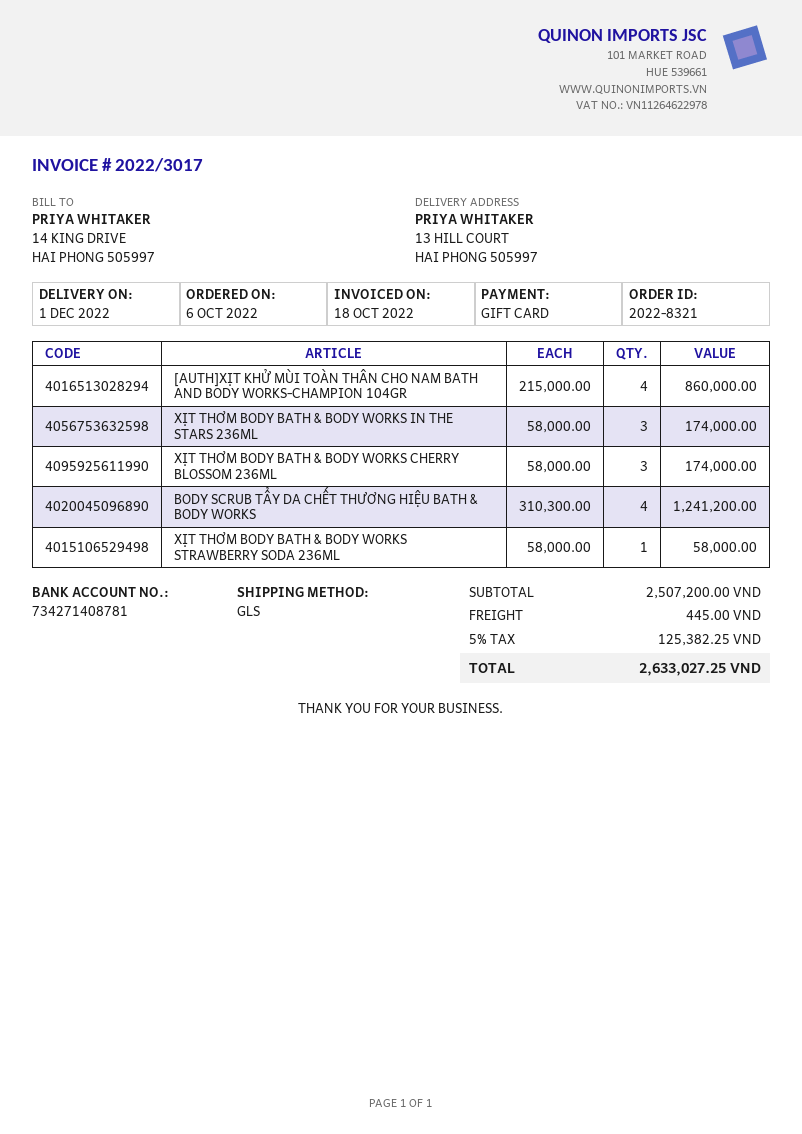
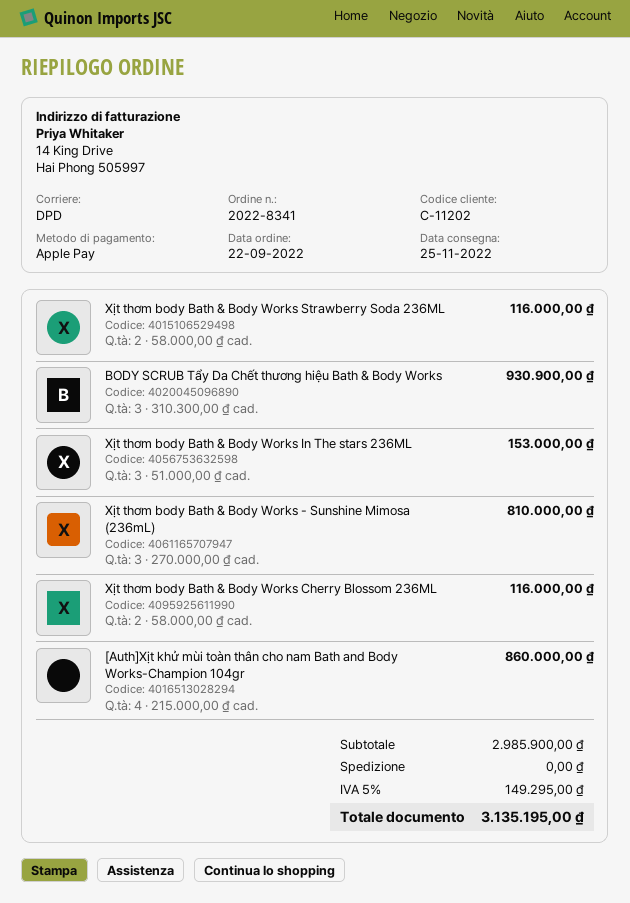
order number: 2022-8321 -> 2022-8341
order date: 2022-10-06 -> 2022-09-22
delivery date: 2022-12-01 -> 2022-11-25
payment method: gift card -> Apple Pay
shipping method: GLS -> DPD
XỊT THƠM BODY BATH & BODY WORKS IN THE STARS 236ML: 3 x 58000.00 = 174000.00 -> 3 x 51000.00 = 153000.00
XỊT THƠM BODY BATH & BODY WORKS CHERRY BLOSSOM 236ML: 3 x 58000.00 = 174000.00 -> 2 x 58000.00 = 116000.00
BODY SCRUB TẨY DA CHẾT THƯƠNG HIỆU BATH & BODY WORKS: 4 x 310300.00 = 1241200.00 -> 3 x 310300.00 = 930900.00
XỊT THƠM BODY BATH & BODY WORKS STRAWBERRY SODA 236ML: 1 x 58000.00 = 58000.00 -> 2 x 58000.00 = 116000.00
Xịt thơm body Bath & Body Works - Sunshine Mimosa (236mL): none -> 3 x 270000.00 = 810000.00
subtotal: 2507200.00 -> 2985900.00
shipping: 445.00 -> 0.00
tax: 5% = 125382.25 -> 5% = 149295.00
total: 2633027.25 -> 3135195.00

